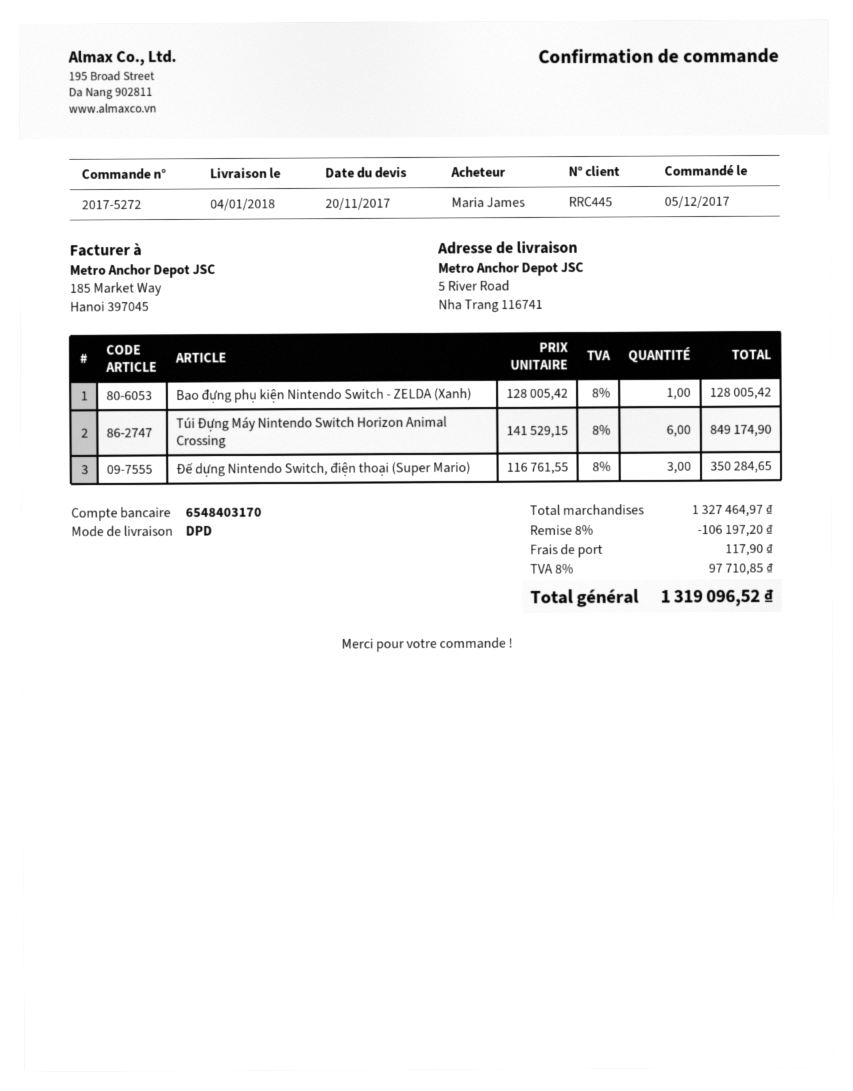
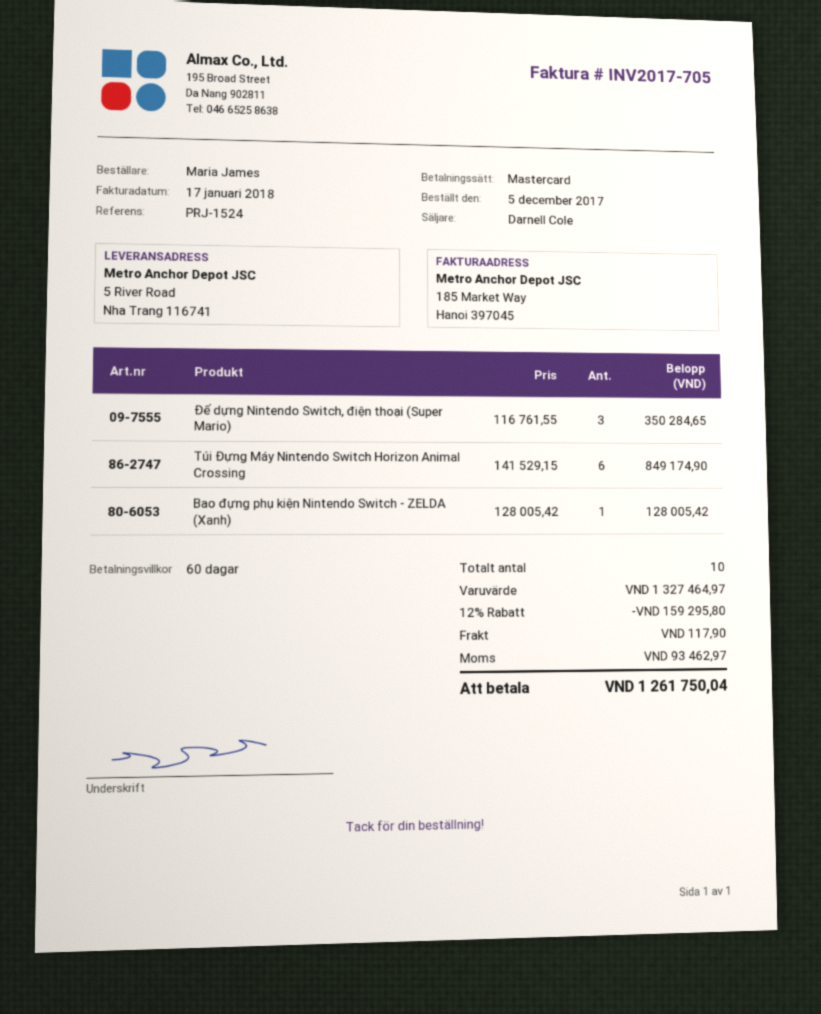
discount: 8% = 106197.20 -> 12% = 159295.80
tax: 97710.85 -> 93462.97
total: 1319096.52 -> 1261750.04

